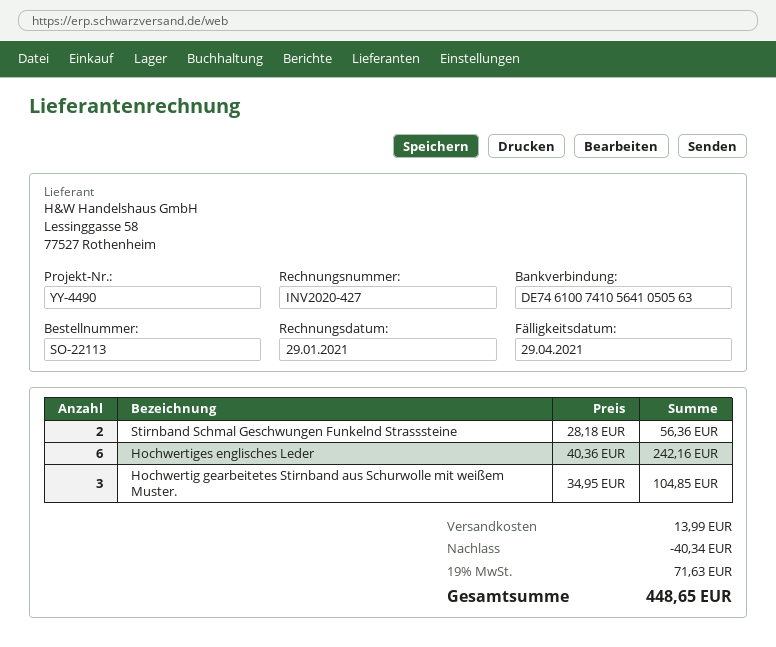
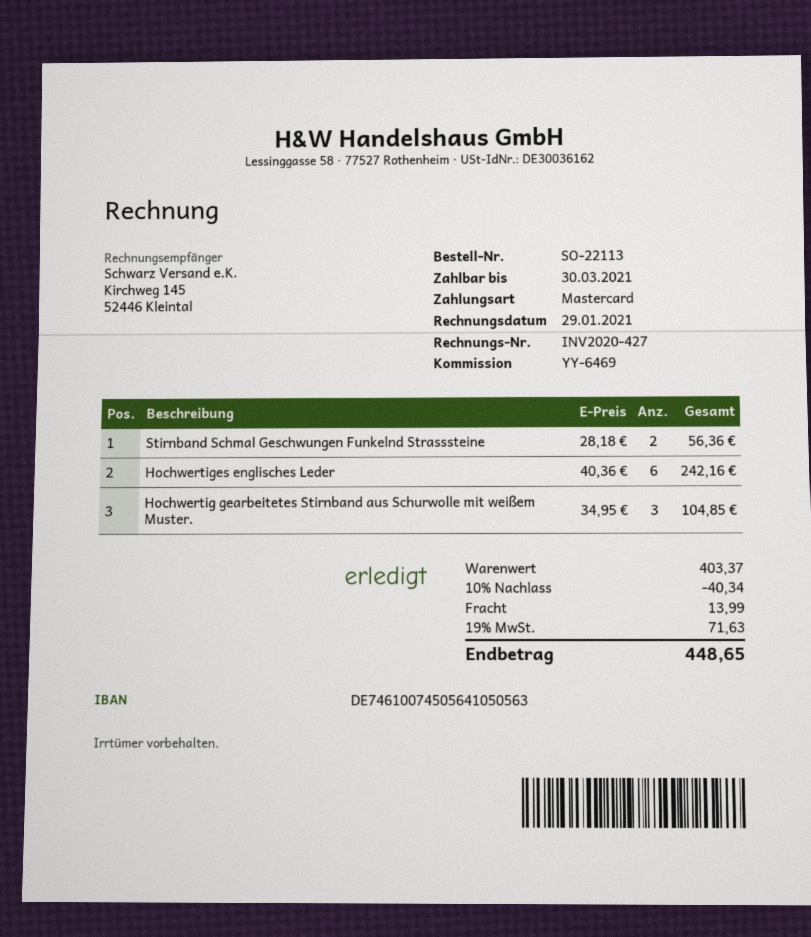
due date: 2021-04-29 -> 2021-03-30
reference: YY-4490 -> YY-6469
bank account: DE74610074105641050563 -> DE74610074505641050563

